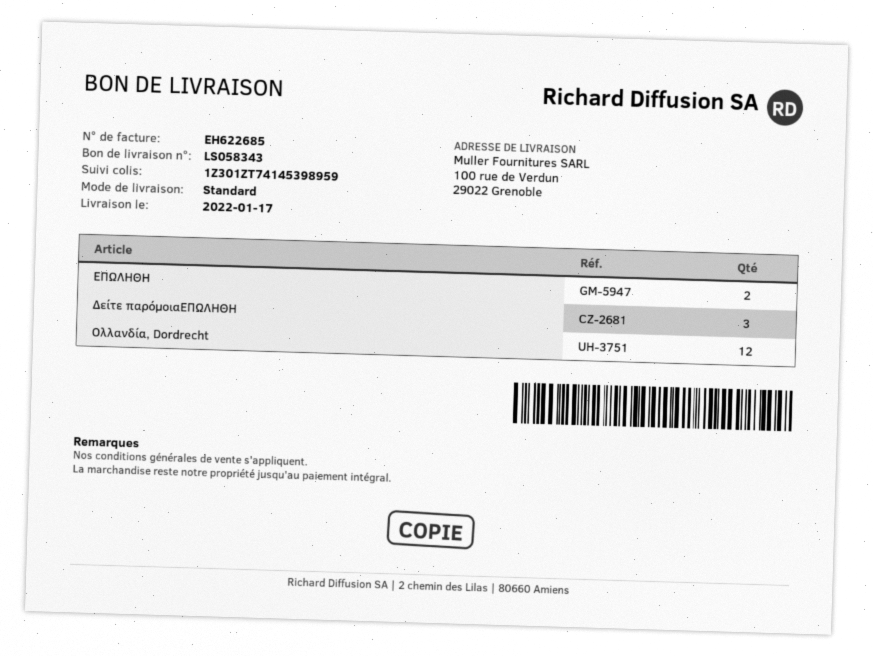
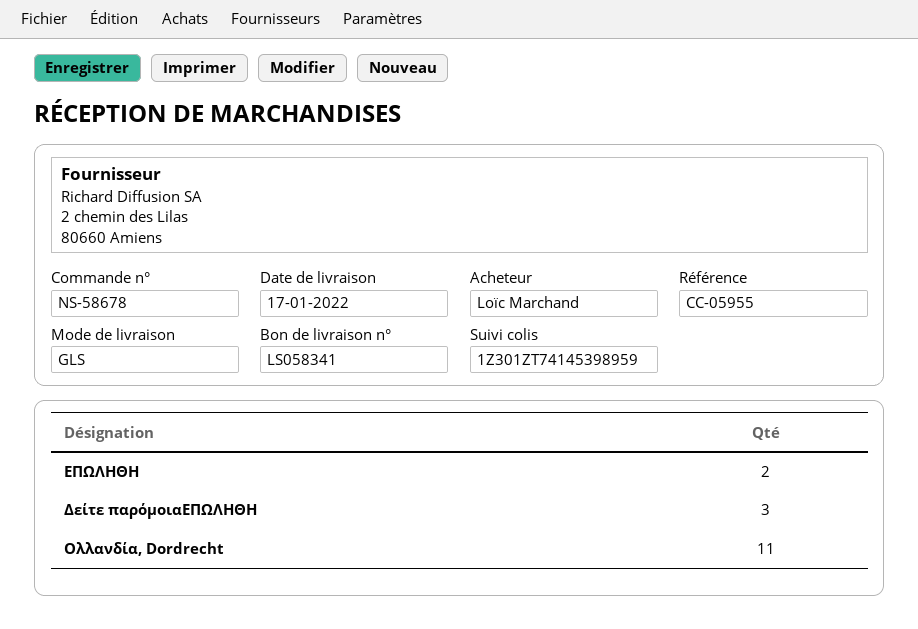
delivery note number: LS058343 -> LS058341
shipping method: standard -> GLS
Ολλανδία, Dordrecht: 12 -> 11

